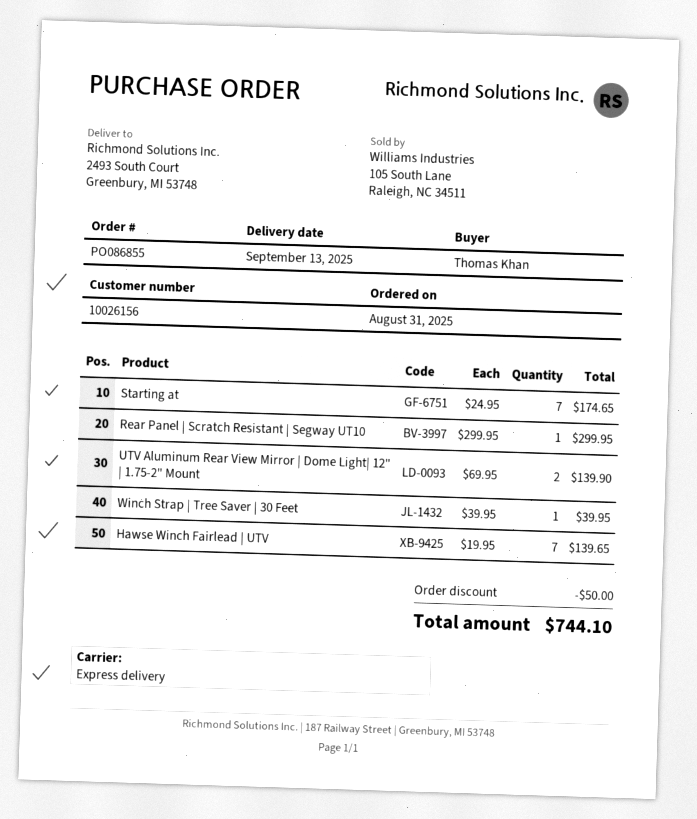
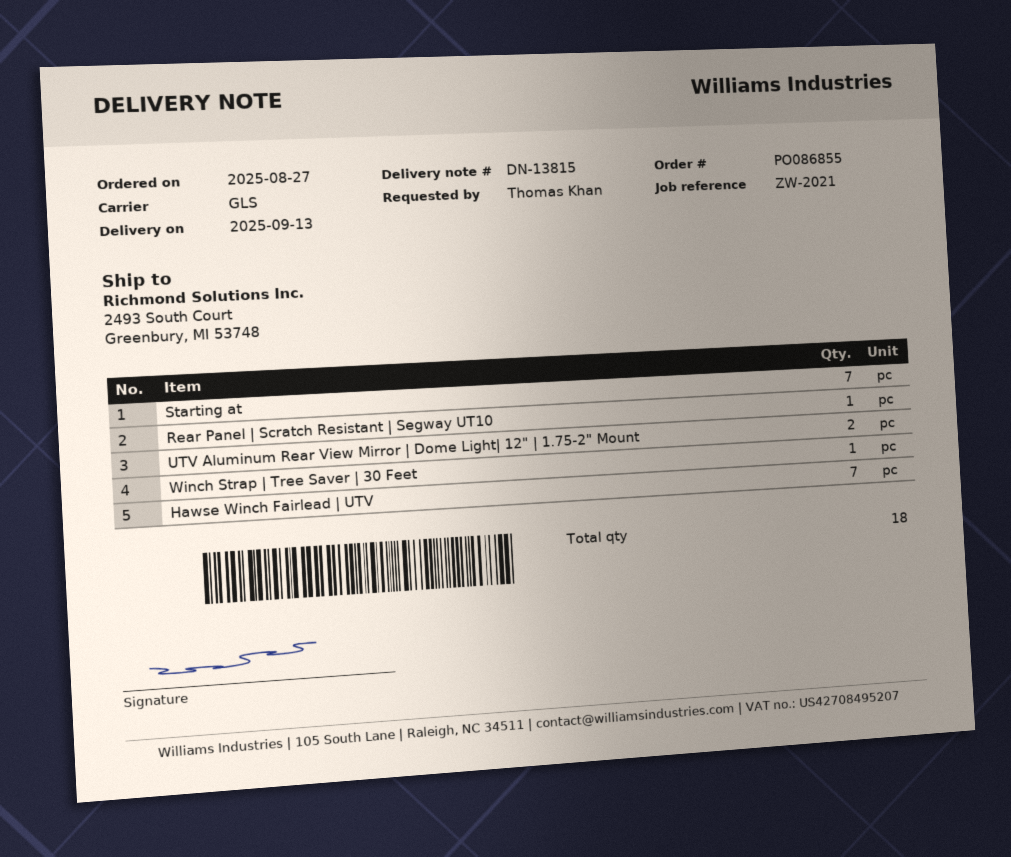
order date: 2025-08-31 -> 2025-08-27
shipping method: express -> GLS

